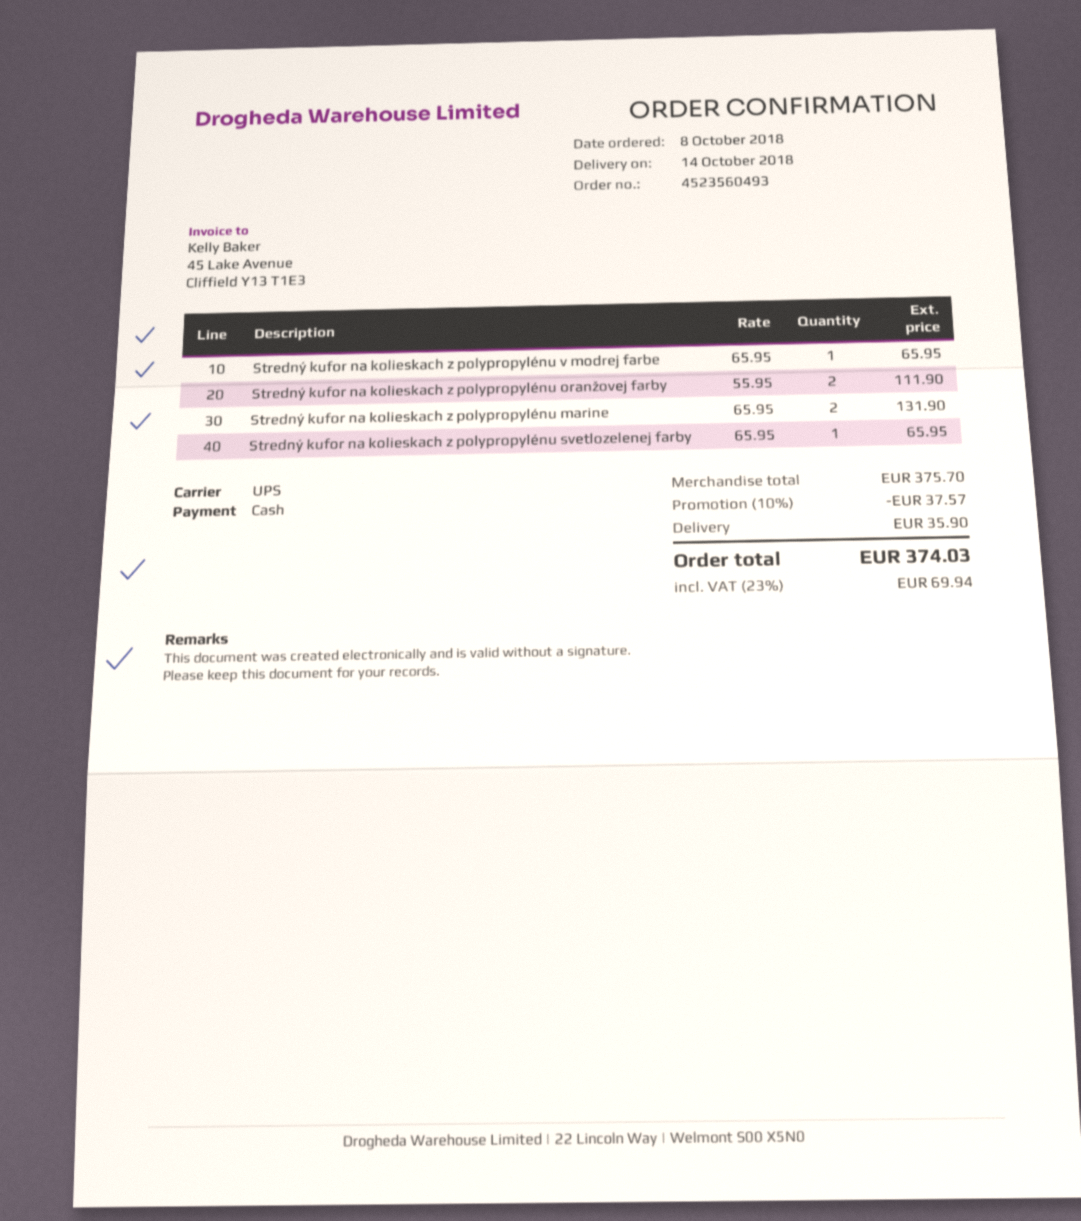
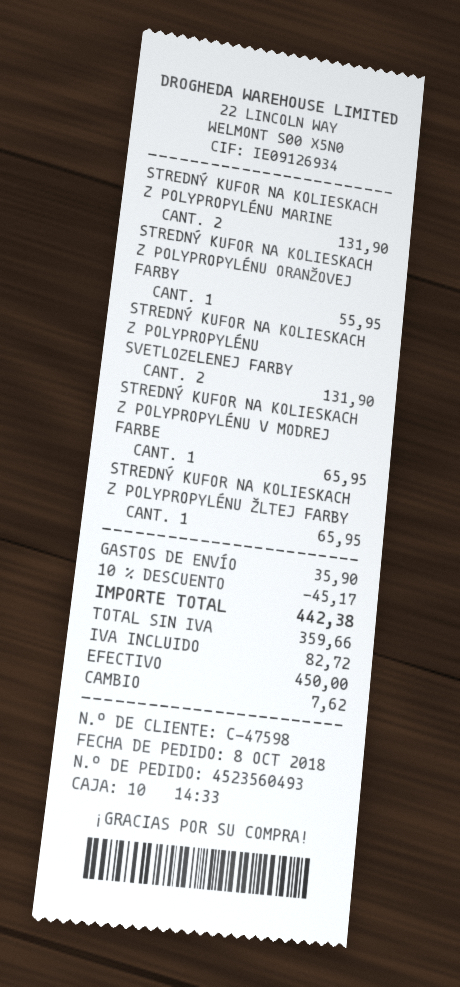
Stredný kufor na kolieskach z polypropylénu oranžovej farby: 2 for 111.90 -> 1 for 55.95
Stredný kufor na kolieskach z polypropylénu svetlozelenej farby: 1 for 65.95 -> 2 for 131.90
STREDNÝ KUFOR NA KOLIESKACH Z POLYPROPYLÉNU ŽLTEJ FARBY: none -> 1 for 65.95
discount: 10% = 37.57 -> 10% = 45.17
tax: 69.94 -> 82.72
total: 374.03 -> 442.38

